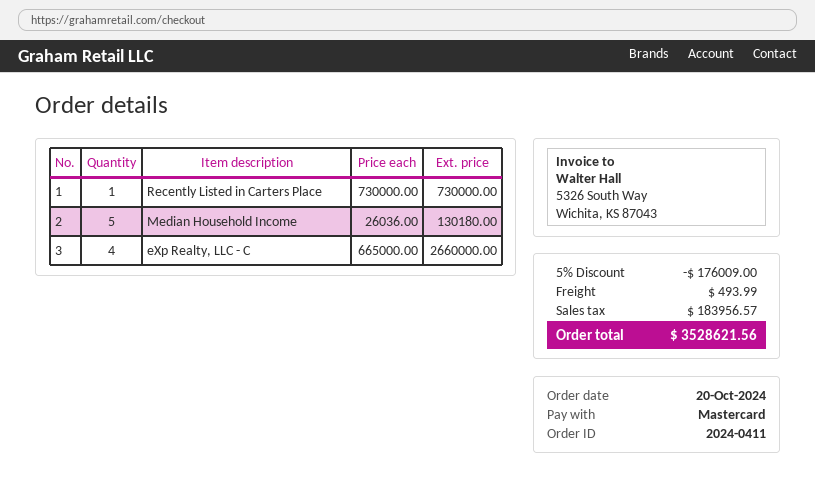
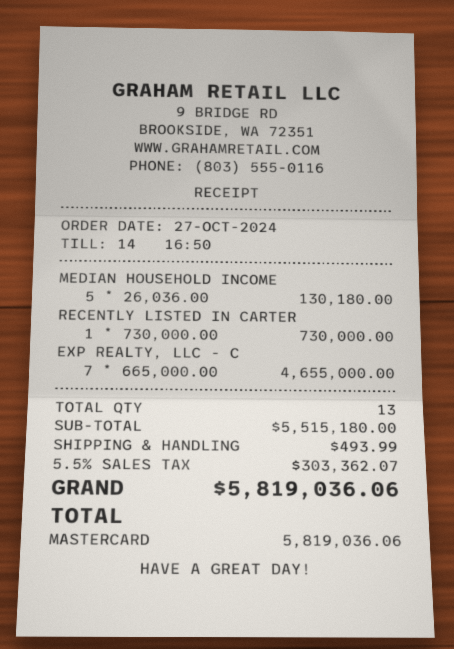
order date: 2024-10-20 -> 2024-10-27
eXp Realty, LLC - C: 4 x 665000.00 = 2660000.00 -> 7 x 665000.00 = 4655000.00
discount: 5% = 176009.00 -> none
tax: 183956.57 -> 303362.07
total: 3528621.56 -> 5819036.06

